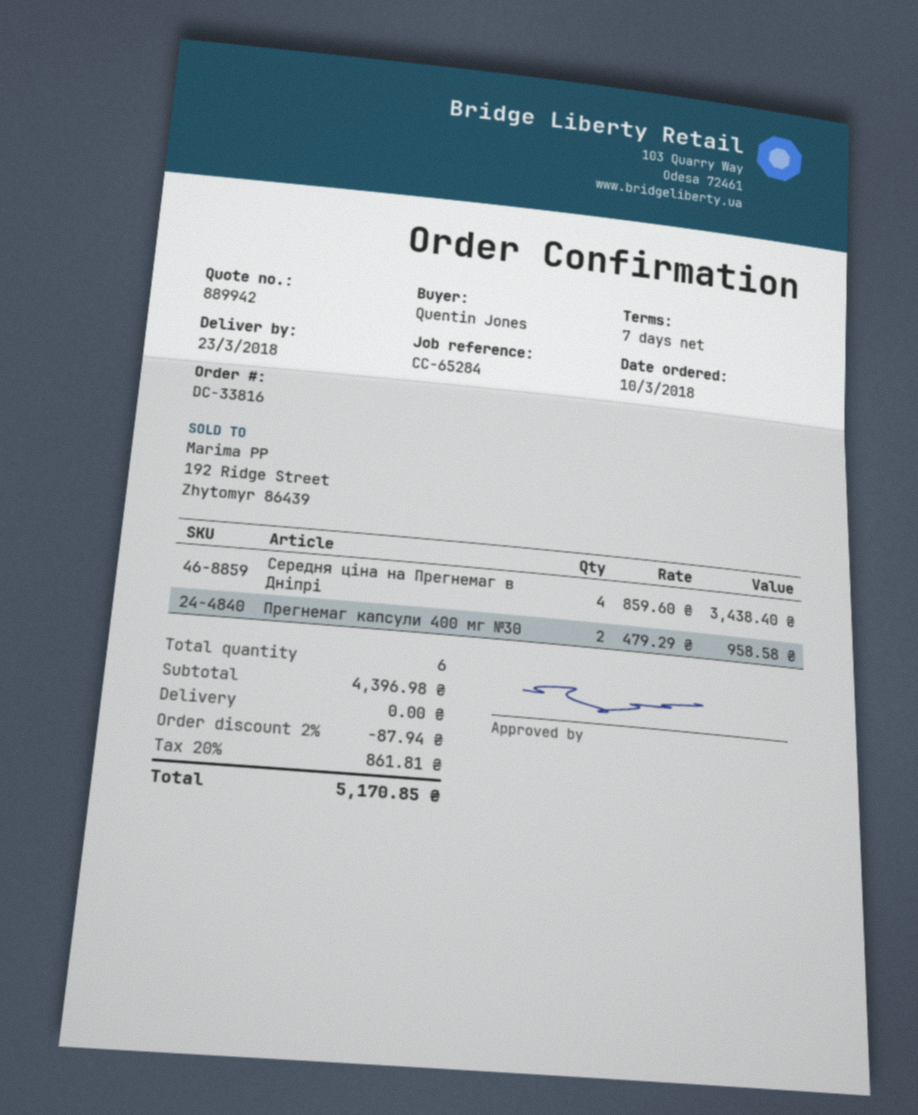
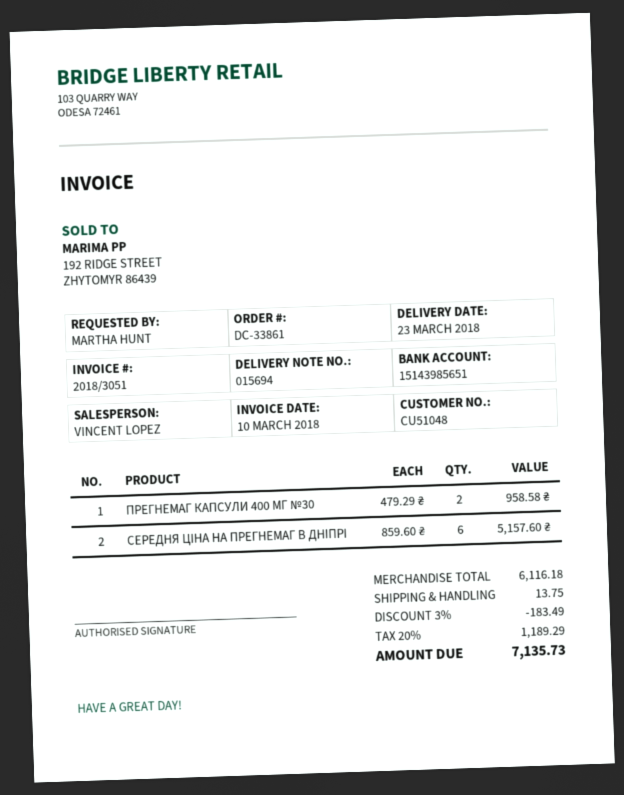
order number: DC-33816 -> DC-33861
ordered by: Quentin Jones -> MARTHA HUNT
Середня ціна на Прегнемаг в Дніпрі: 4 x 859.60 = 3438.40 -> 6 x 859.60 = 5157.60
subtotal: 4396.98 -> 6116.18
discount: 2% = 87.94 -> 3% = 183.49
shipping: 0.00 -> 13.75
tax: 20% = 861.81 -> 20% = 1189.29
total: 5170.85 -> 7135.73

